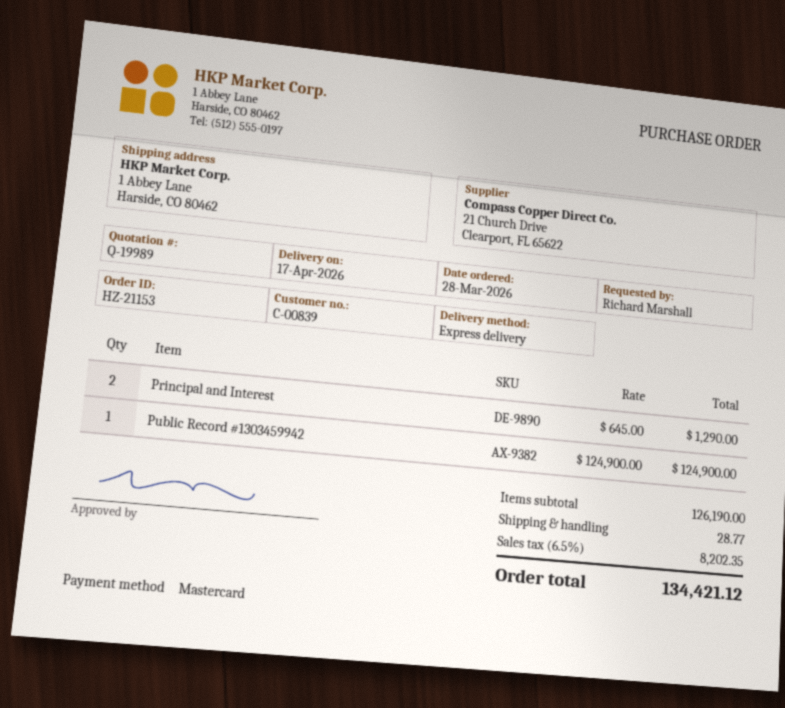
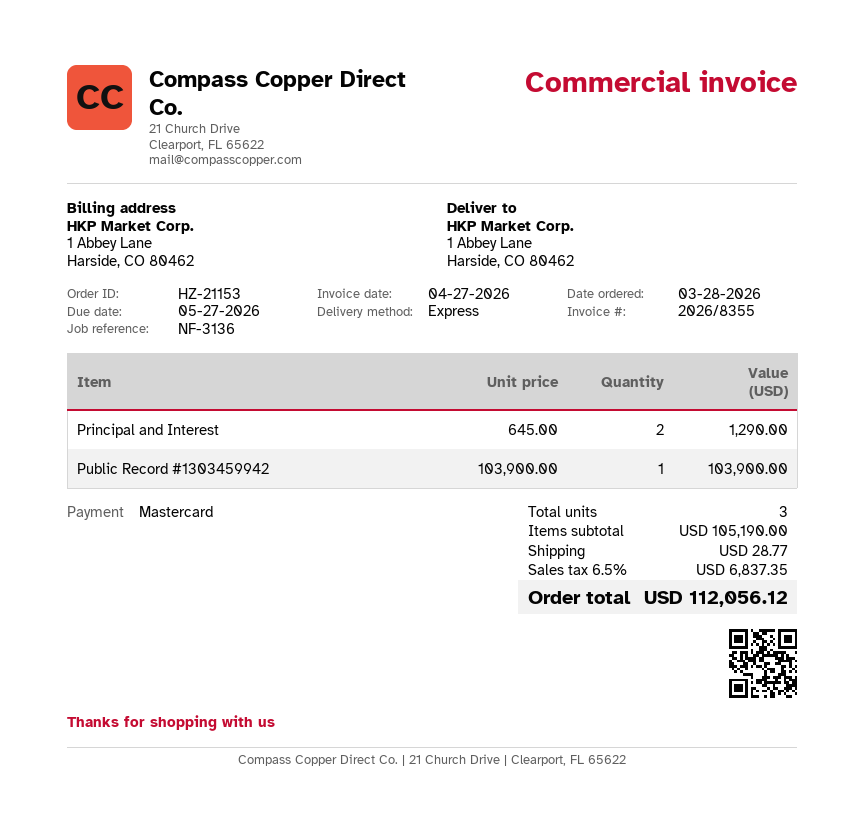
Public Record #1303459942: 1 x 124900.00 = 124900.00 -> 1 x 103900.00 = 103900.00
subtotal: 126190.00 -> 105190.00
tax: 6.5% = 8202.35 -> 6.5% = 6837.35
total: 134421.12 -> 112056.12

